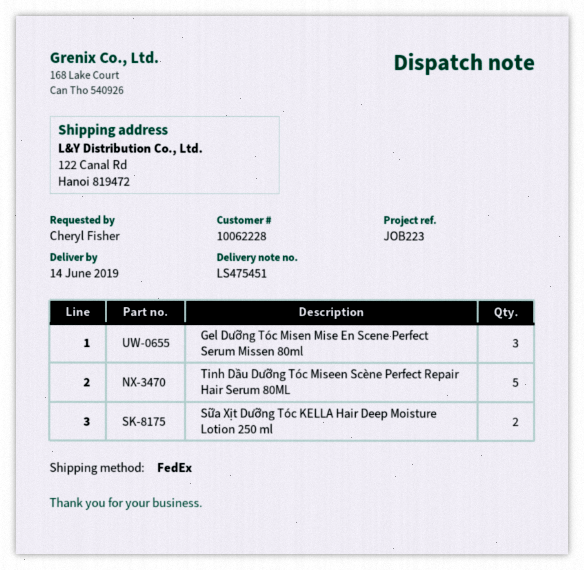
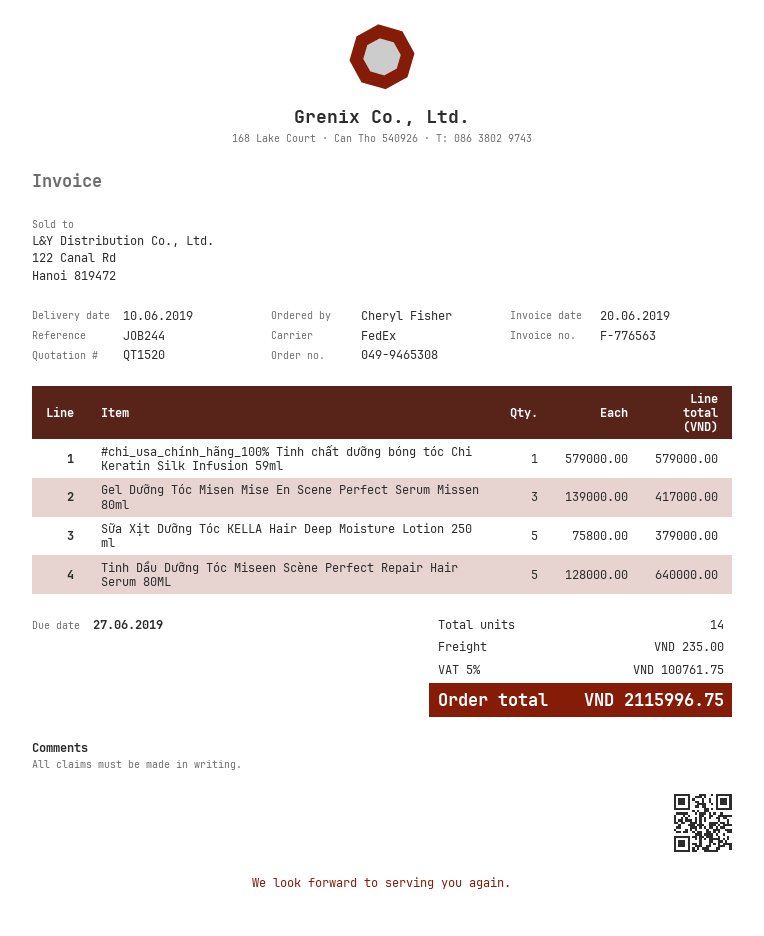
delivery date: 2019-06-14 -> 2019-06-10
reference: JOB223 -> JOB244
Sữa Xịt Dưỡng Tóc KELLA Hair Deep Moisture Lotion 250 ml: 2 -> 5
#chi_usa_chính_hãng_100% Tinh chất dưỡng bóng tóc Chi Keratin Silk Infusion 59ml: none -> 1

